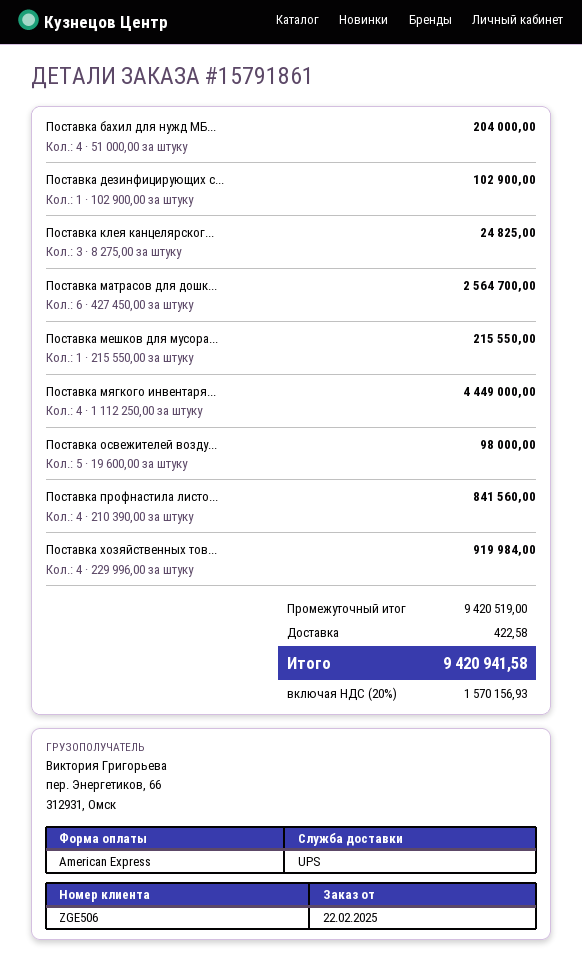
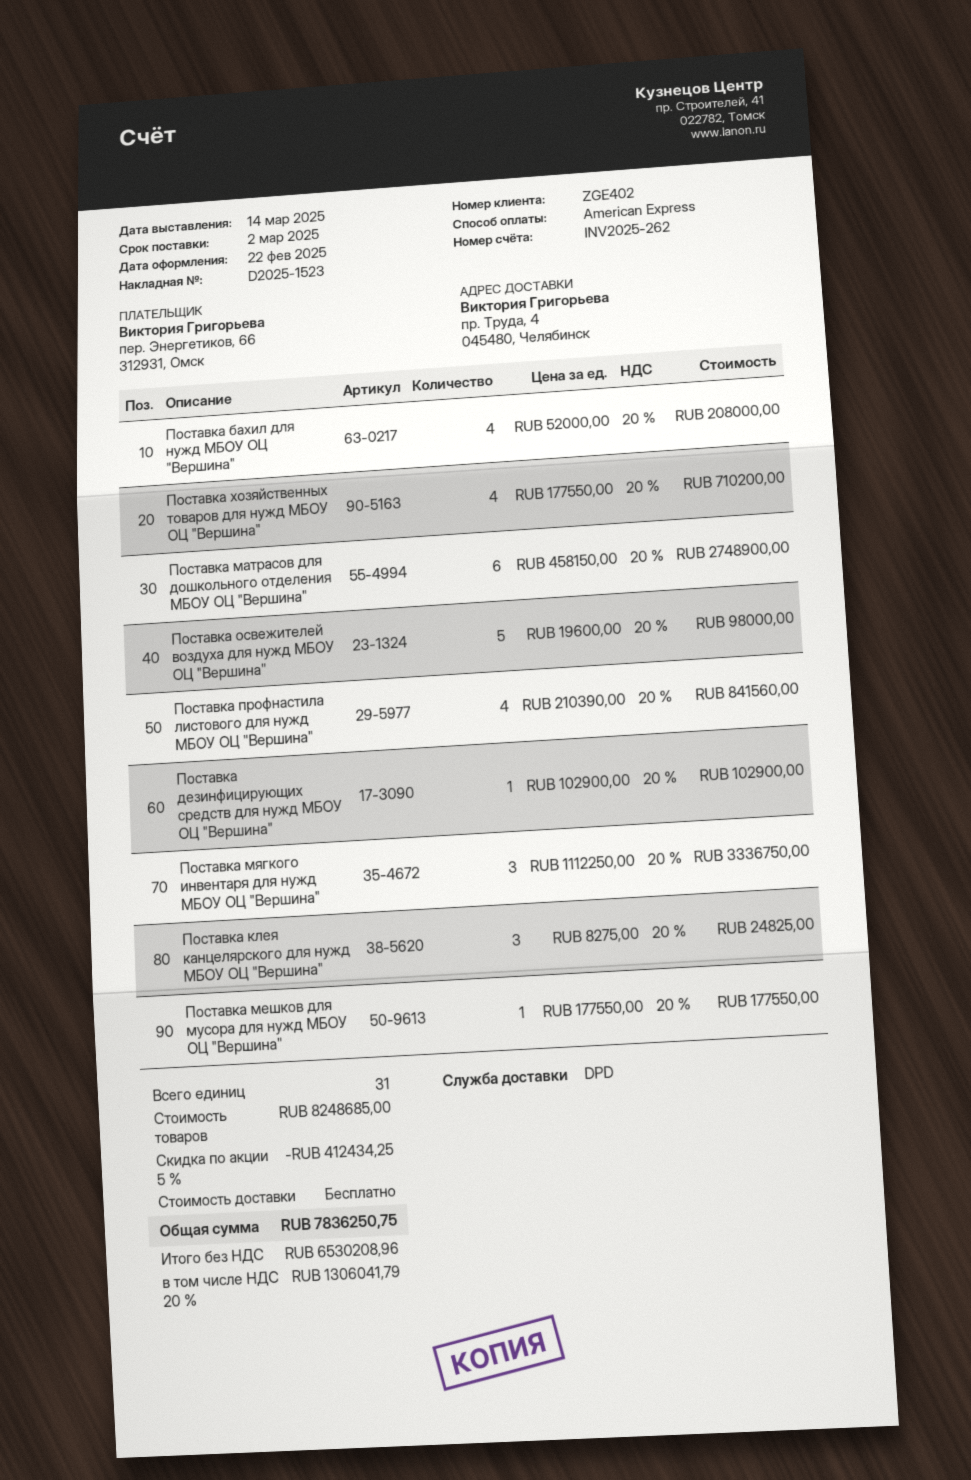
customer number: ZGE506 -> ZGE402
shipping method: UPS -> DPD
ship to: пер. Энергетиков, 66, 312931, Омск -> пр. Труда, 4, 045480, Челябинск
Поставка бахил для нужд МБ...: 4 x 51000.00 = 204000.00 -> 4 x 52000.00 = 208000.00
Поставка матрасов для дошк...: 6 x 427450.00 = 2564700.00 -> 6 x 458150.00 = 2748900.00
Поставка мешков для мусора...: 1 x 215550.00 = 215550.00 -> 1 x 177550.00 = 177550.00
Поставка мягкого инвентаря...: 4 x 1112250.00 = 4449000.00 -> 3 x 1112250.00 = 3336750.00
Поставка хозяйственных тов...: 4 x 229996.00 = 919984.00 -> 4 x 177550.00 = 710200.00
subtotal: 9420519.00 -> 8248685.00
discount: none -> 5% = 412434.25
shipping: 422.58 -> 0.00
tax: 20% = 1570156.93 -> 20% = 1306041.79
total: 9420941.58 -> 7836250.75

